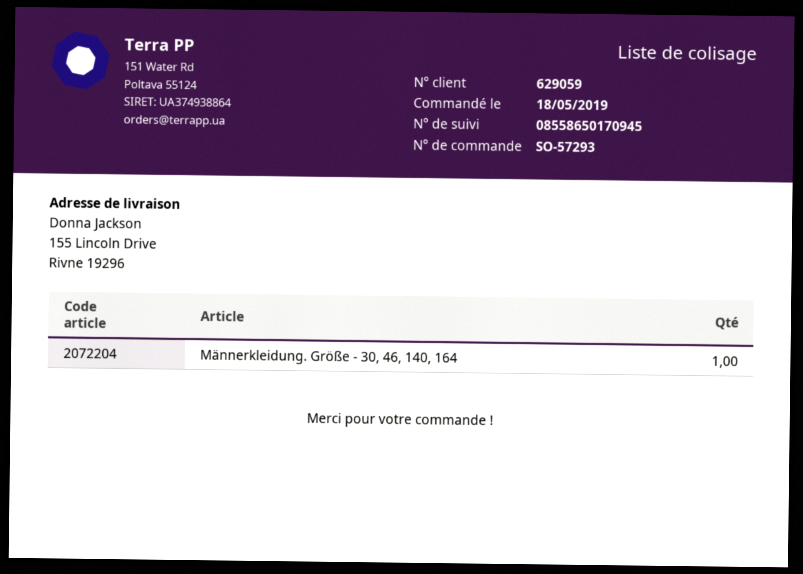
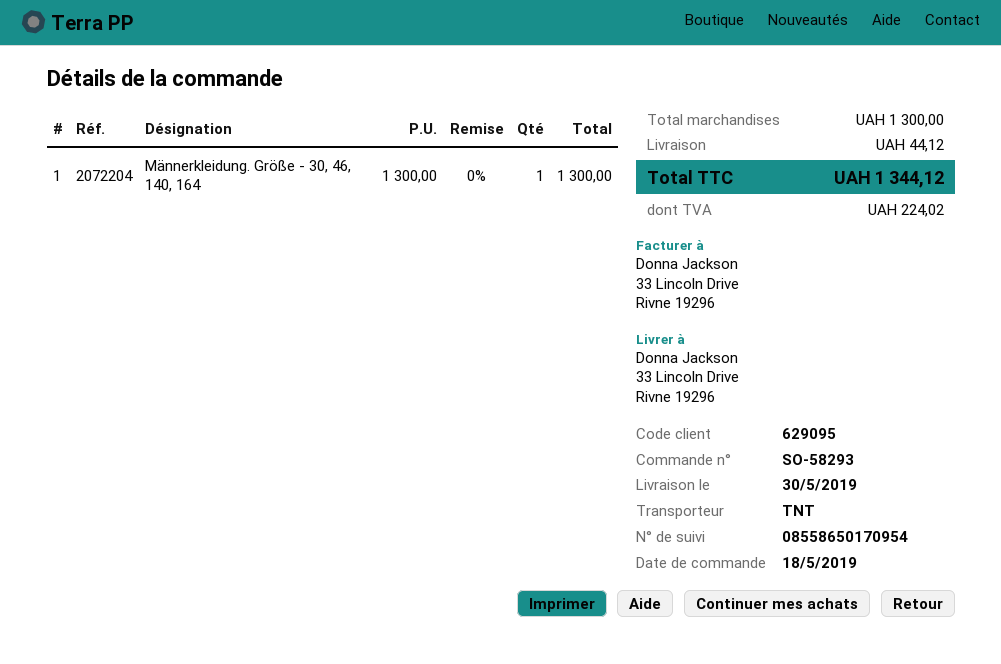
order number: SO-57293 -> SO-58293
customer number: 629059 -> 629095
tracking number: 08558650170945 -> 08558650170954
ship to: 155 Lincoln Drive, Rivne 19296 -> 33 Lincoln Drive, Rivne 19296

